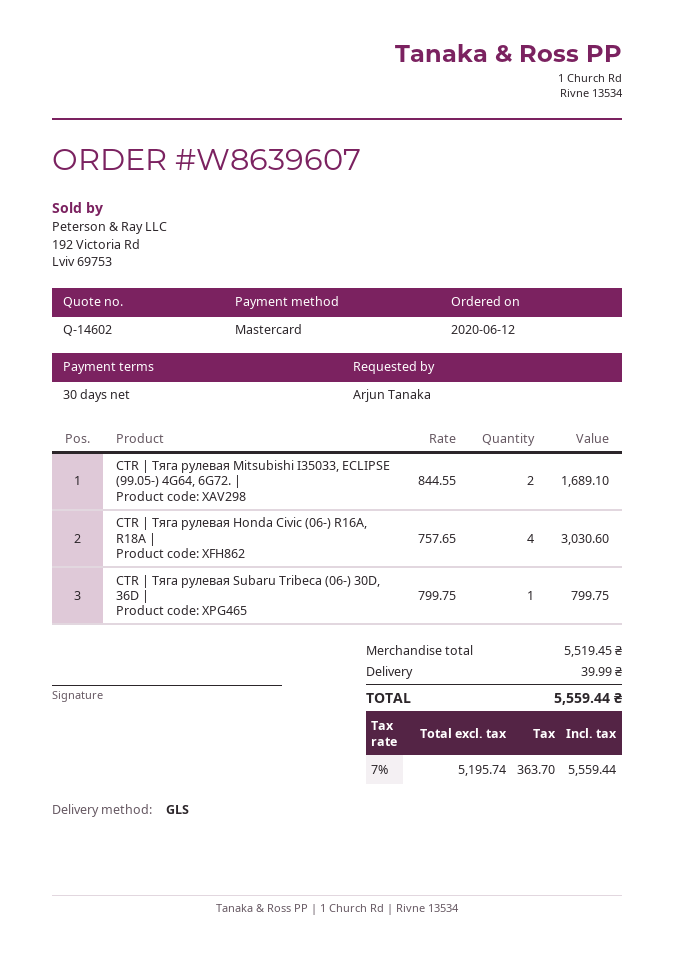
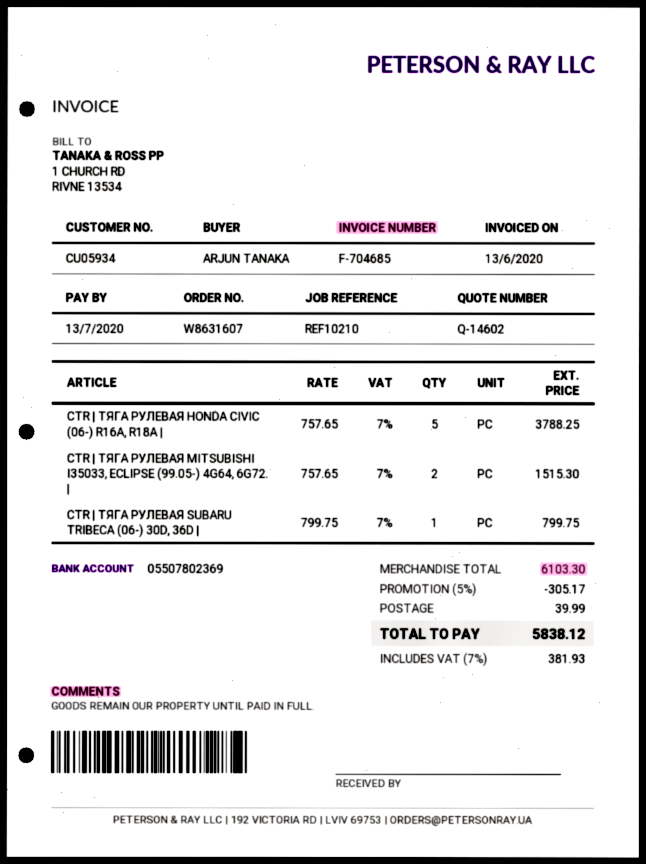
order number: W8639607 -> W8631607
CTR | Тяга рулевая Mitsubishi I35033, ECLIPSE (99.05-) 4G64, 6G72. |: 2 x 844.55 = 1689.10 -> 2 x 757.65 = 1515.30
CTR | Тяга рулевая Honda Civic (06-) R16A, R18A |: 4 x 757.65 = 3030.60 -> 5 x 757.65 = 3788.25
subtotal: 5519.45 -> 6103.30
discount: none -> 5% = 305.17
tax: 7% = 363.70 -> 7% = 381.93
total: 5559.44 -> 5838.12

